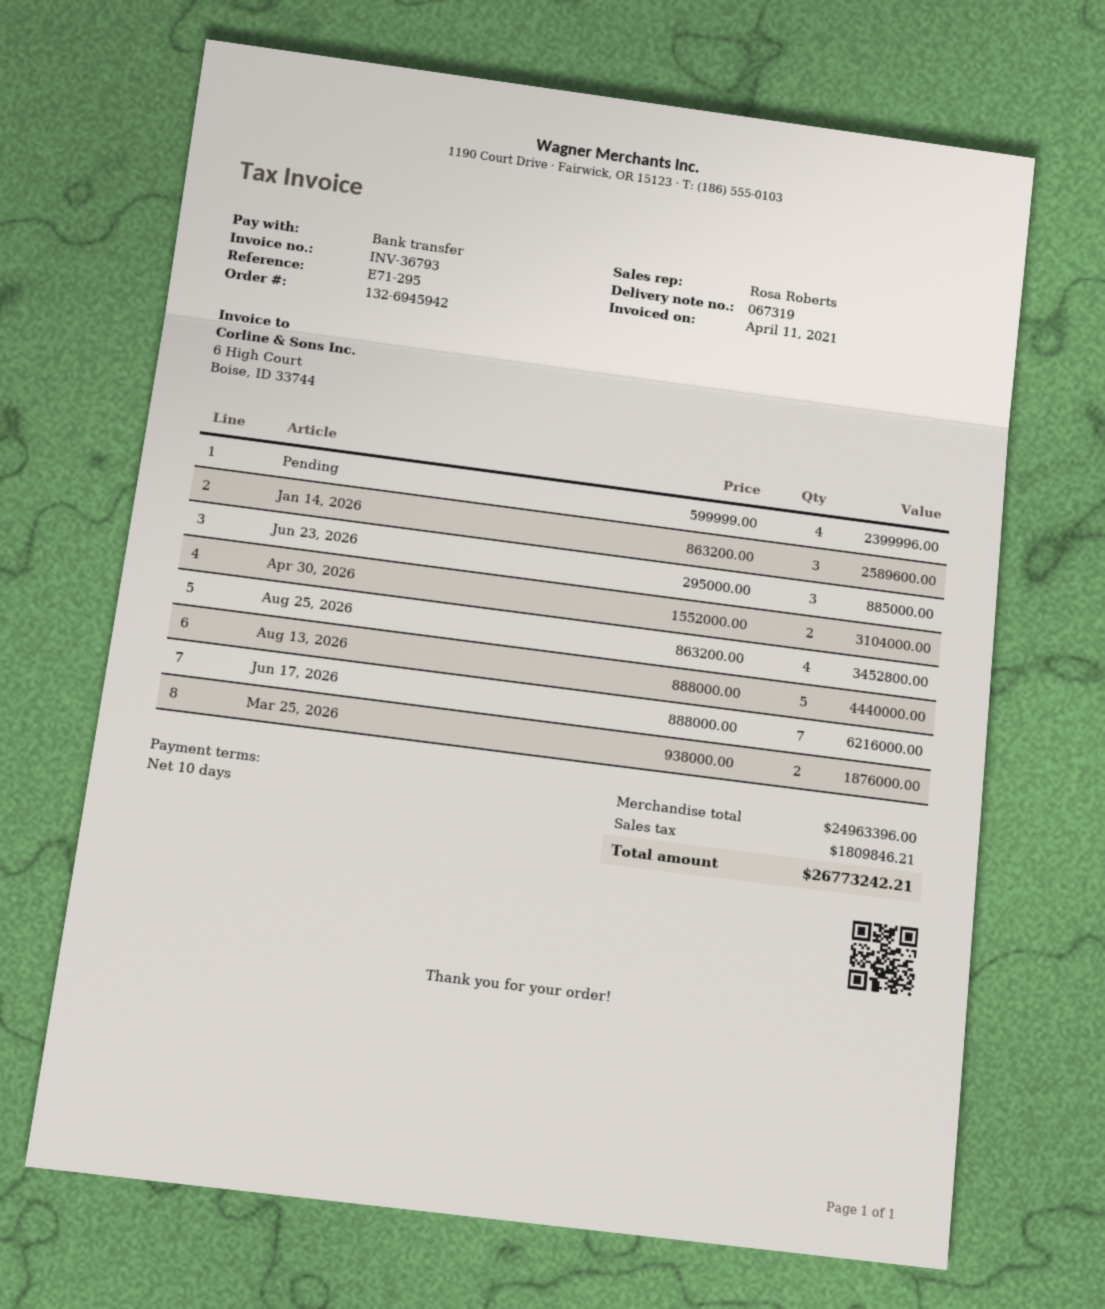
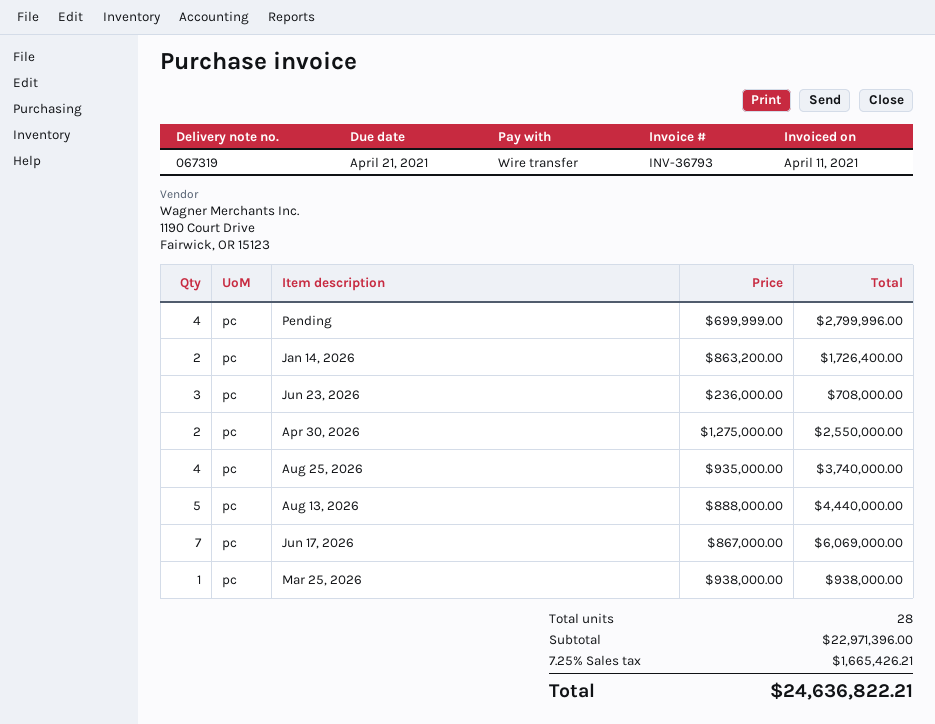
Pending: 4 x 599999.00 = 2399996.00 -> 4 x 699999.00 = 2799996.00
Jan 14, 2026: 3 x 863200.00 = 2589600.00 -> 2 x 863200.00 = 1726400.00
Jun 23, 2026: 3 x 295000.00 = 885000.00 -> 3 x 236000.00 = 708000.00
Apr 30, 2026: 2 x 1552000.00 = 3104000.00 -> 2 x 1275000.00 = 2550000.00
Aug 25, 2026: 4 x 863200.00 = 3452800.00 -> 4 x 935000.00 = 3740000.00
Jun 17, 2026: 7 x 888000.00 = 6216000.00 -> 7 x 867000.00 = 6069000.00
Mar 25, 2026: 2 x 938000.00 = 1876000.00 -> 1 x 938000.00 = 938000.00
subtotal: 24963396.00 -> 22971396.00
tax: 1809846.21 -> 1665426.21
total: 26773242.21 -> 24636822.21

